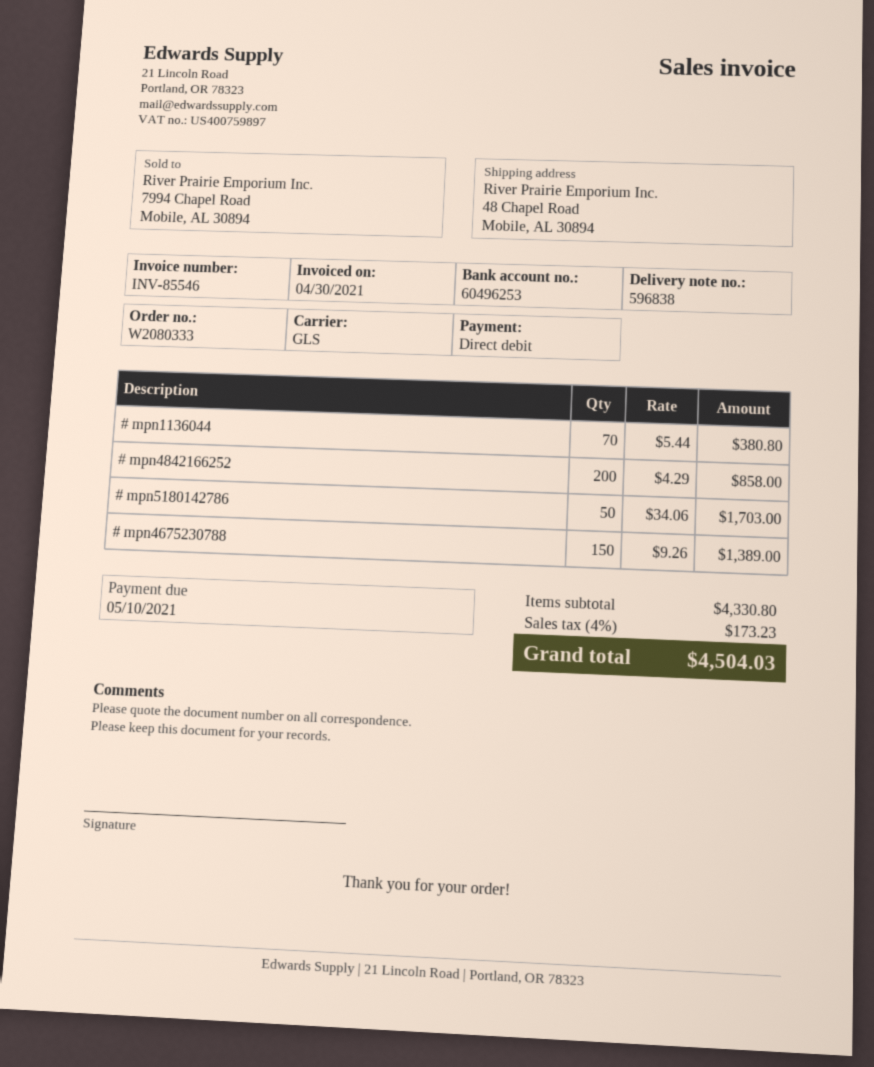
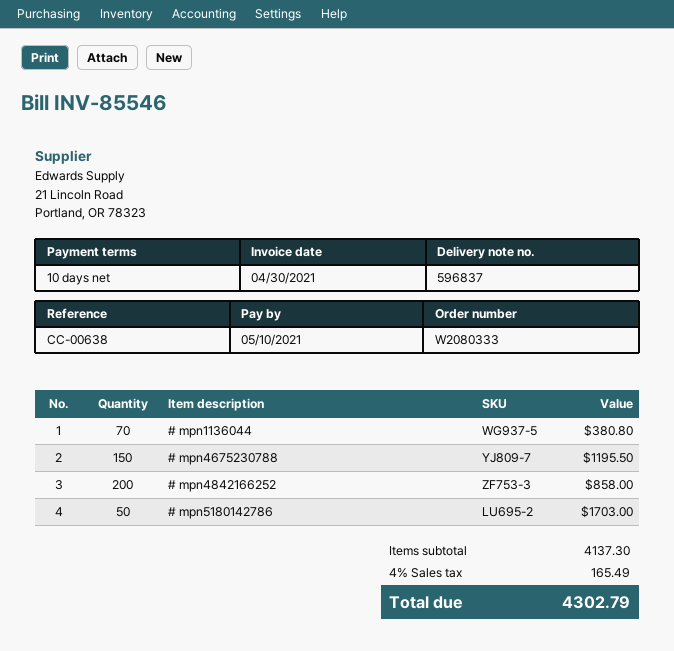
delivery note number: 596838 -> 596837
# mpn4675230788: 150 for 1389.00 -> 150 for 1195.50
subtotal: 4330.80 -> 4137.30
tax: 4% = 173.23 -> 4% = 165.49
total: 4504.03 -> 4302.79

